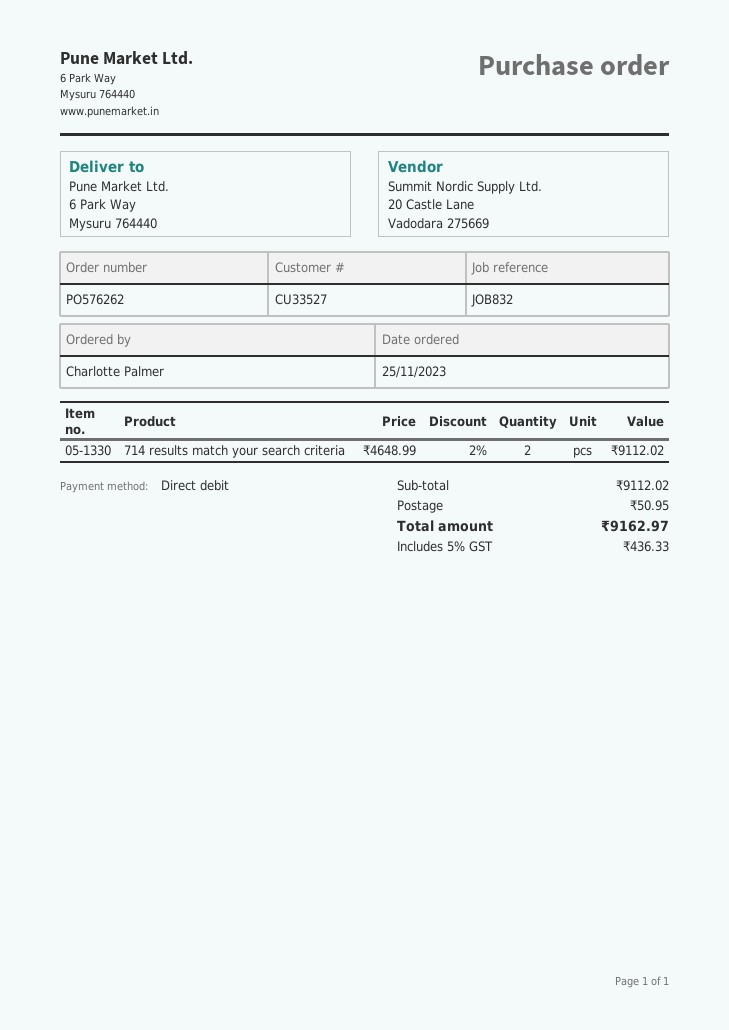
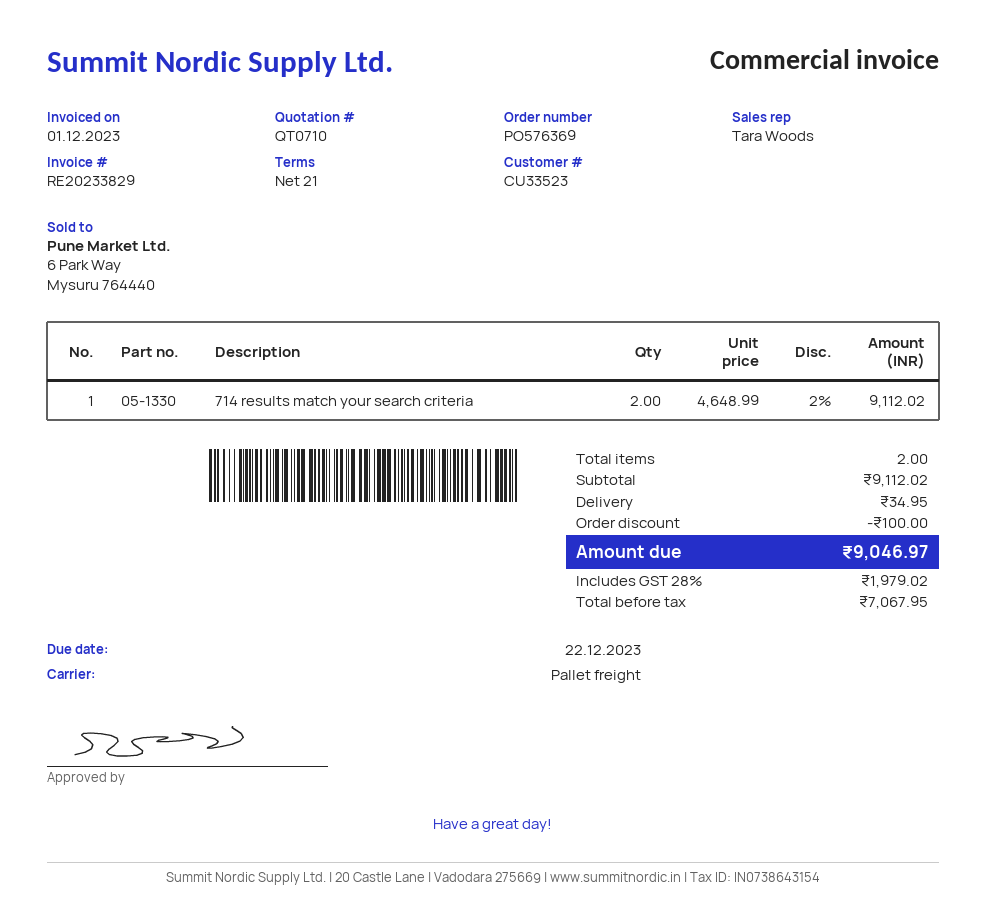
order number: PO576262 -> PO576369
customer number: CU33527 -> CU33523
discount: none -> 100.00
shipping: 50.95 -> 34.95
tax: 5% = 436.33 -> 28% = 1979.02
total: 9162.97 -> 9046.97

